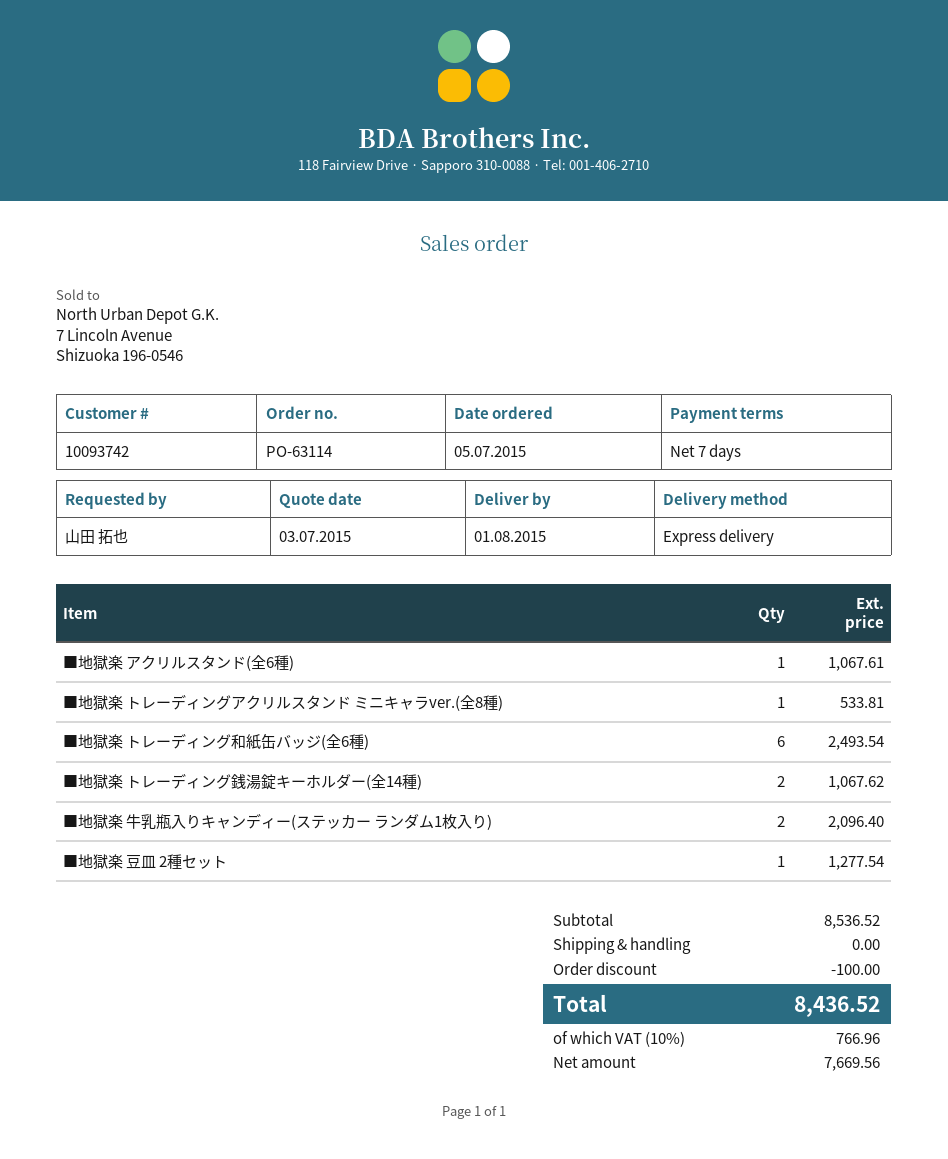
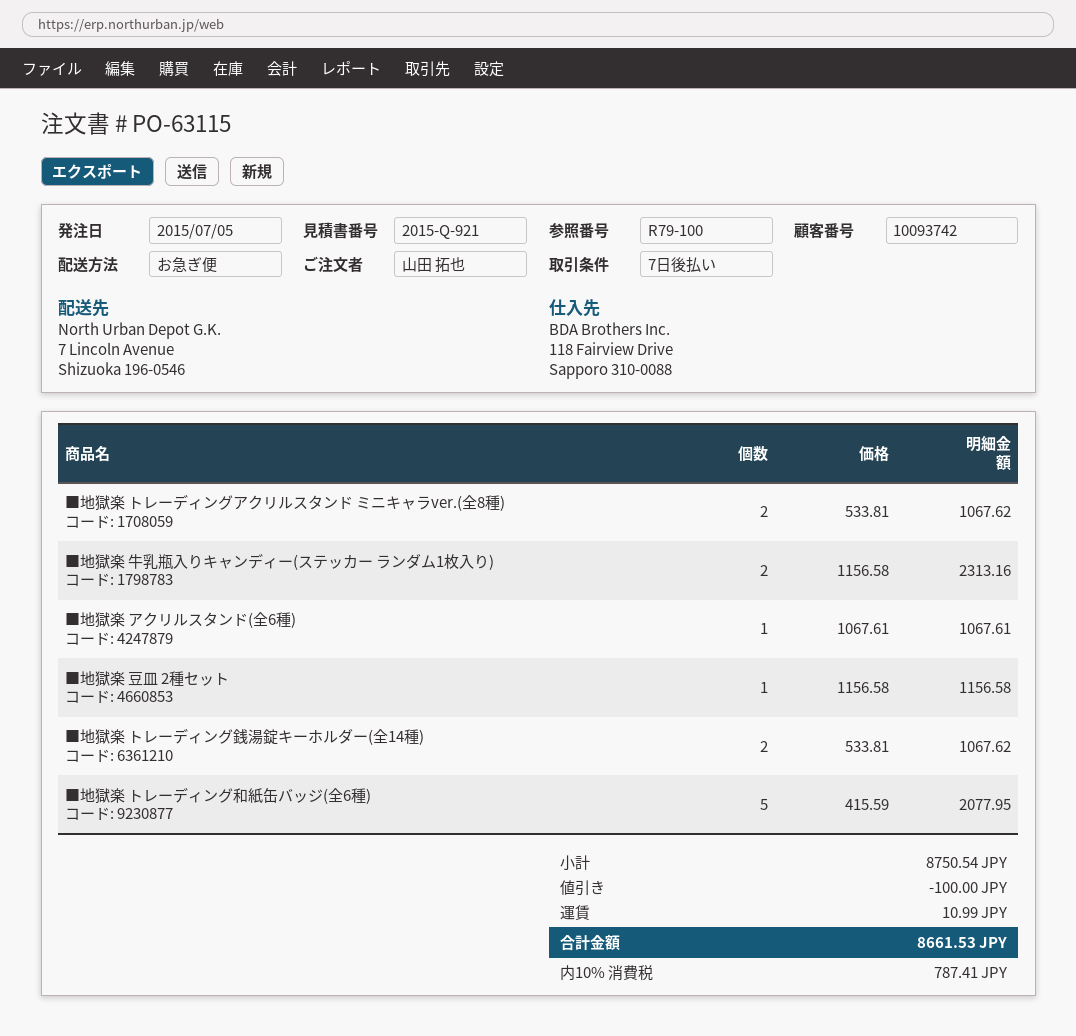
order number: PO-63114 -> PO-63115
■地獄楽 トレーディングアクリルスタンド ミニキャラver.(全8種): 1 for 533.81 -> 2 for 1067.62
■地獄楽 トレーディング和紙缶バッジ(全6種): 6 for 2493.54 -> 5 for 2077.95
■地獄楽 牛乳瓶入りキャンディー(ステッカー ランダム1枚入り): 2 for 2096.40 -> 2 for 2313.16
■地獄楽 豆皿 2種セット: 1 for 1277.54 -> 1 for 1156.58
subtotal: 8536.52 -> 8750.54
shipping: 0.00 -> 10.99
tax: 10% = 766.96 -> 10% = 787.41
total: 8436.52 -> 8661.53

